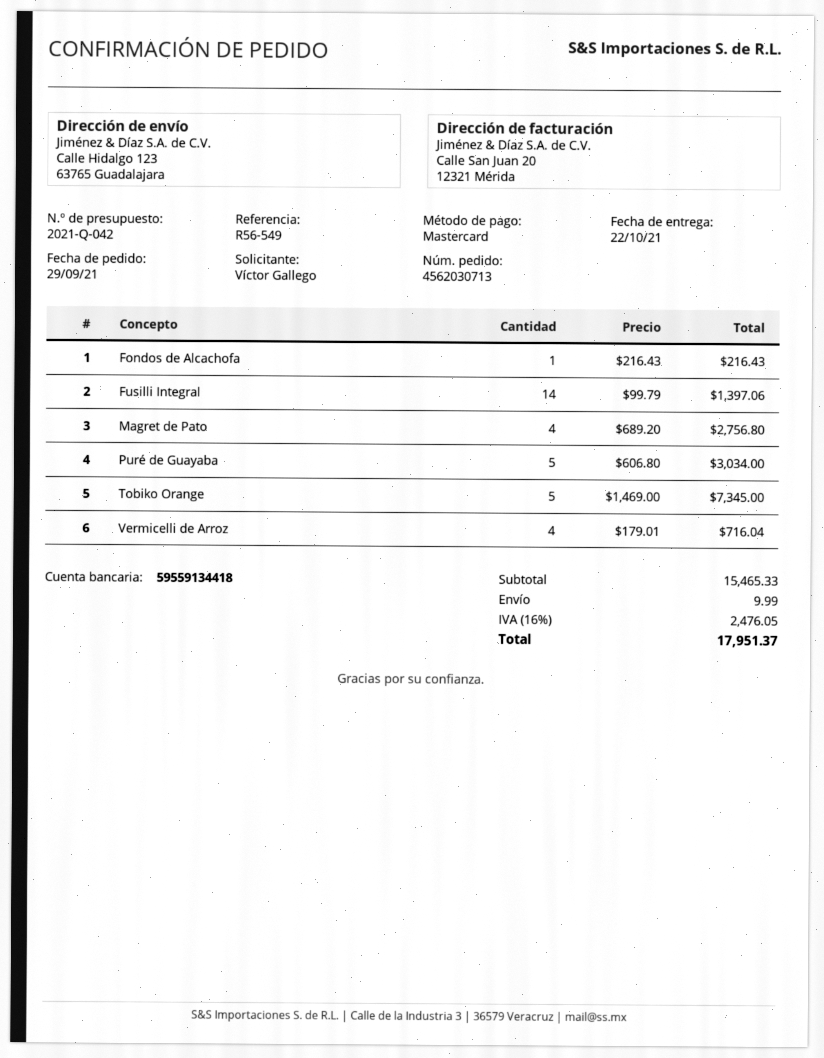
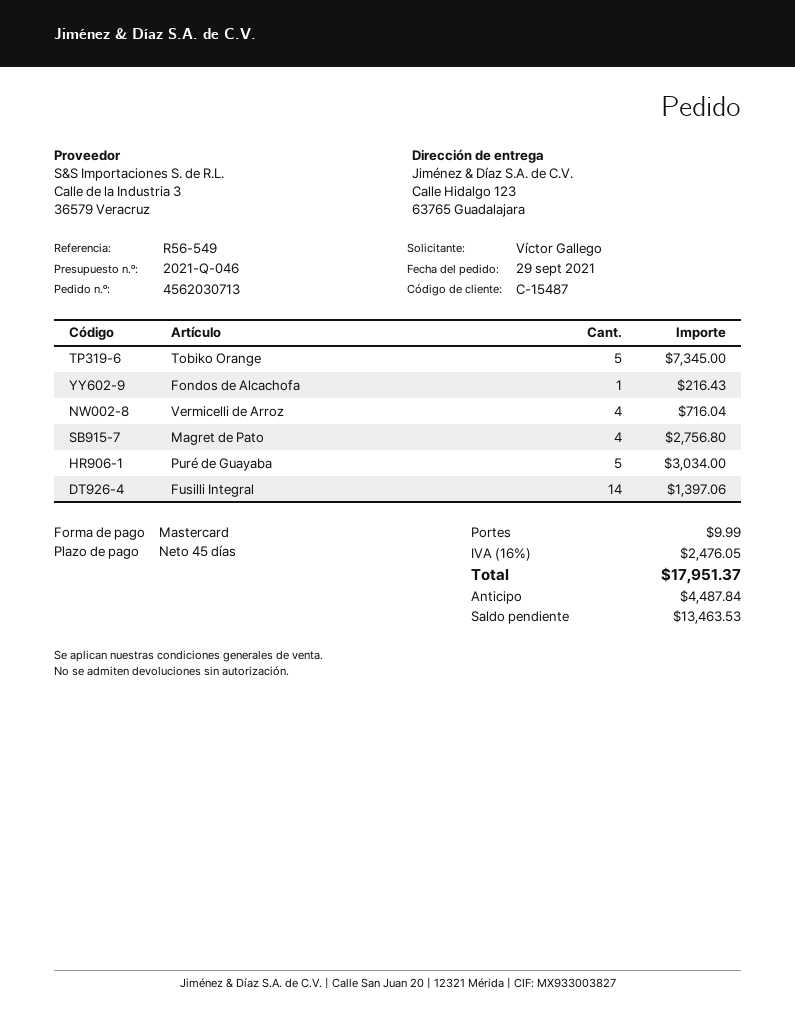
quote number: 2021-Q-042 -> 2021-Q-046

